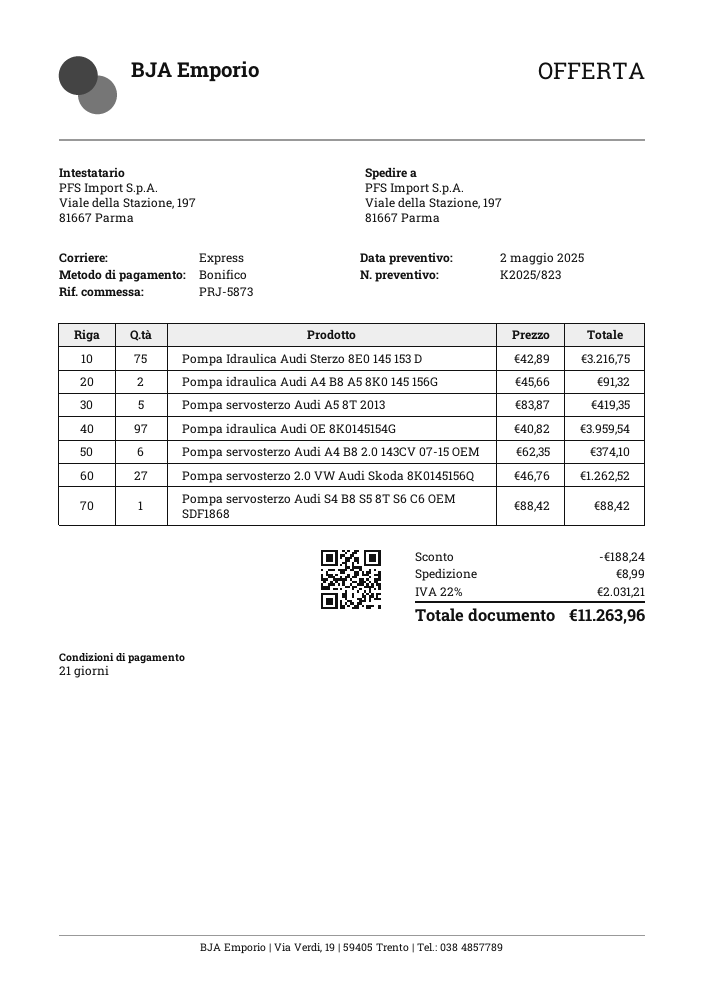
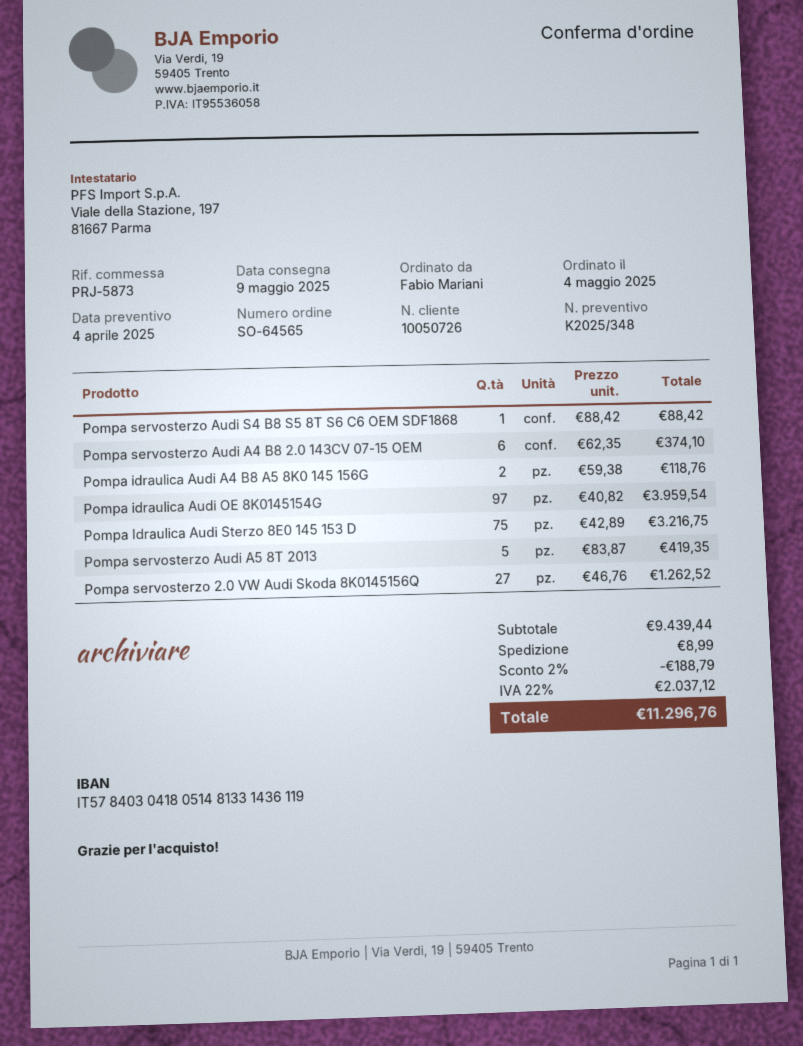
quote number: K2025/823 -> K2025/348
quote date: 2025-05-02 -> 2025-04-04
Pompa idraulica Audi A4 B8 A5 8K0 145 156G: 2 x 45.66 = 91.32 -> 2 x 59.38 = 118.76
discount: 188.24 -> 188.79
tax: 22% = 2031.21 -> 22% = 2037.12
total: 11263.96 -> 11296.76

